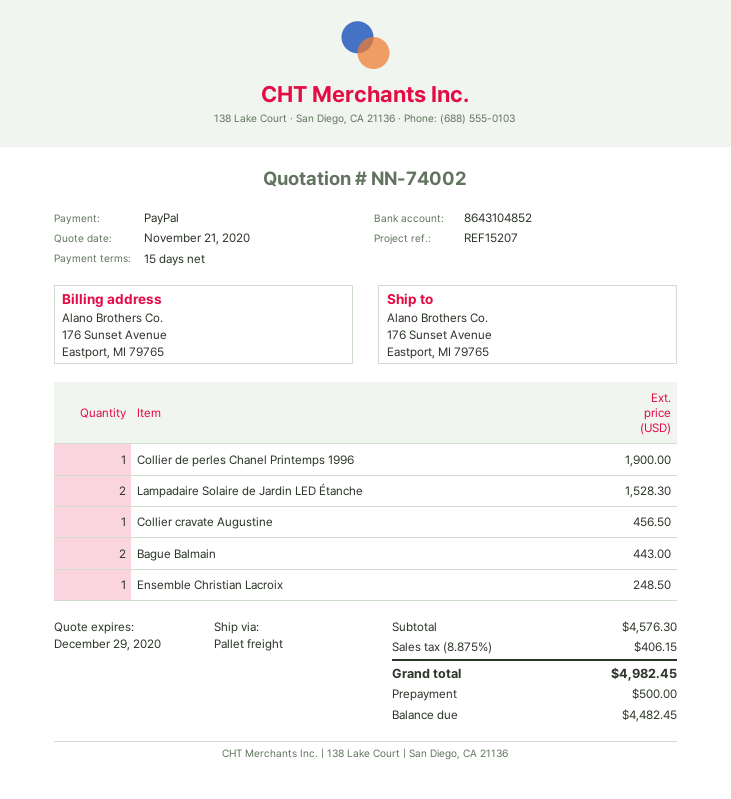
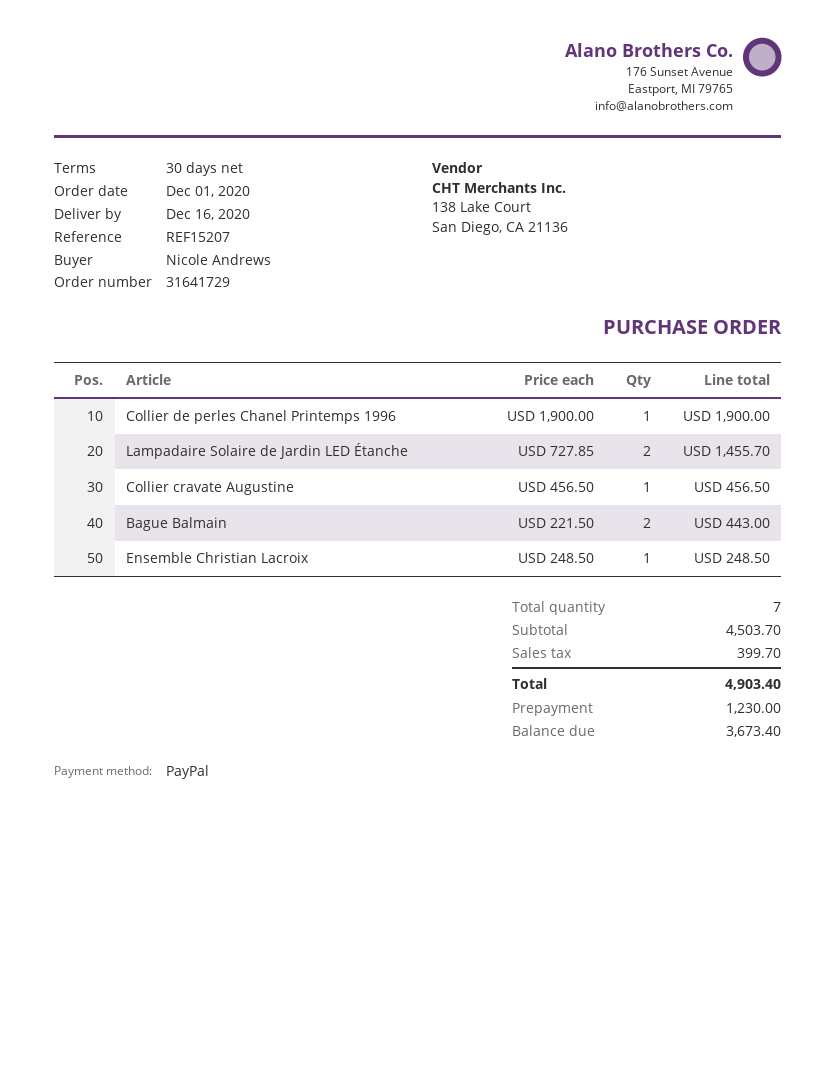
payment terms: 15 days -> 30 days
Lampadaire Solaire de Jardin LED Étanche: 2 for 1528.30 -> 2 for 1455.70
subtotal: 4576.30 -> 4503.70
tax: 406.15 -> 399.70
total: 4982.45 -> 4903.40
deposit: 500.00 -> 1230.00
balance: 4482.45 -> 3673.40

